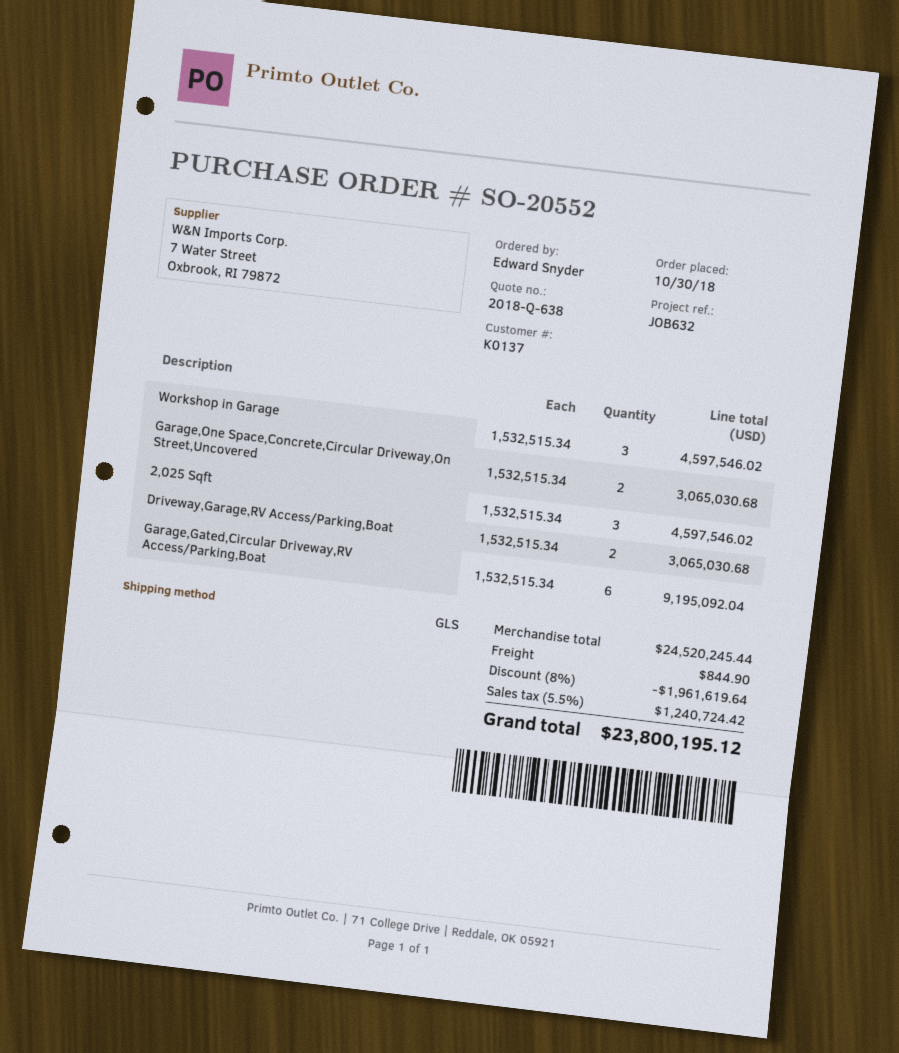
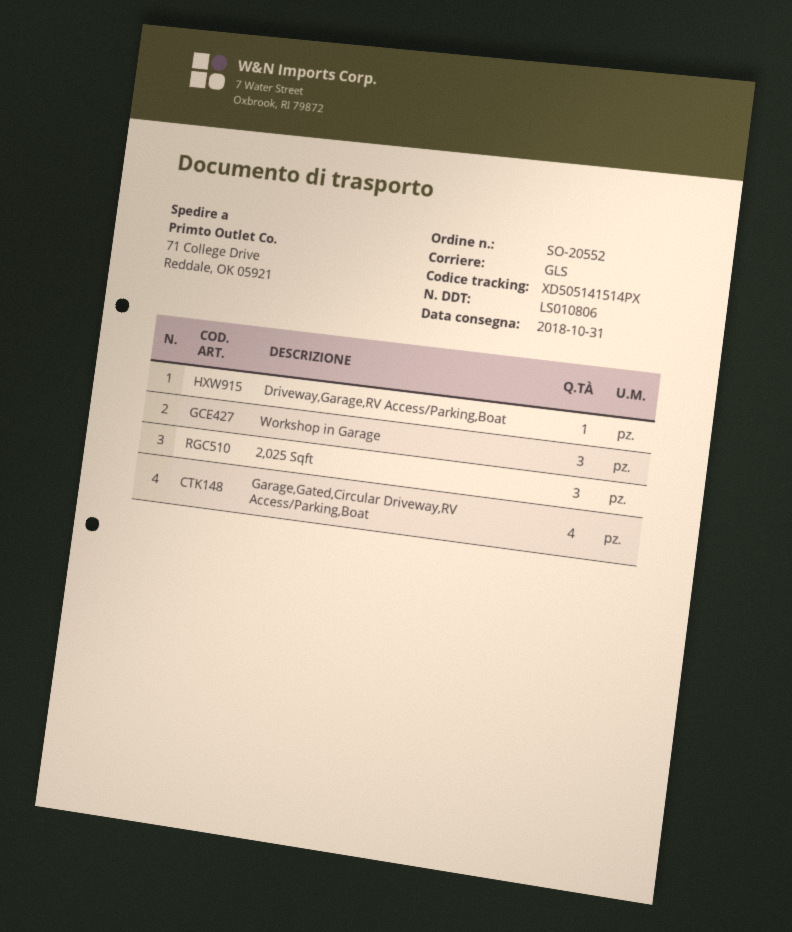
Garage,One Space,Concrete,Circular Driveway,On Street,Uncovered: 2 -> none
Driveway,Garage,RV Access/Parking,Boat: 2 -> 1
Garage,Gated,Circular Driveway,RV Access/Parking,Boat: 6 -> 4

